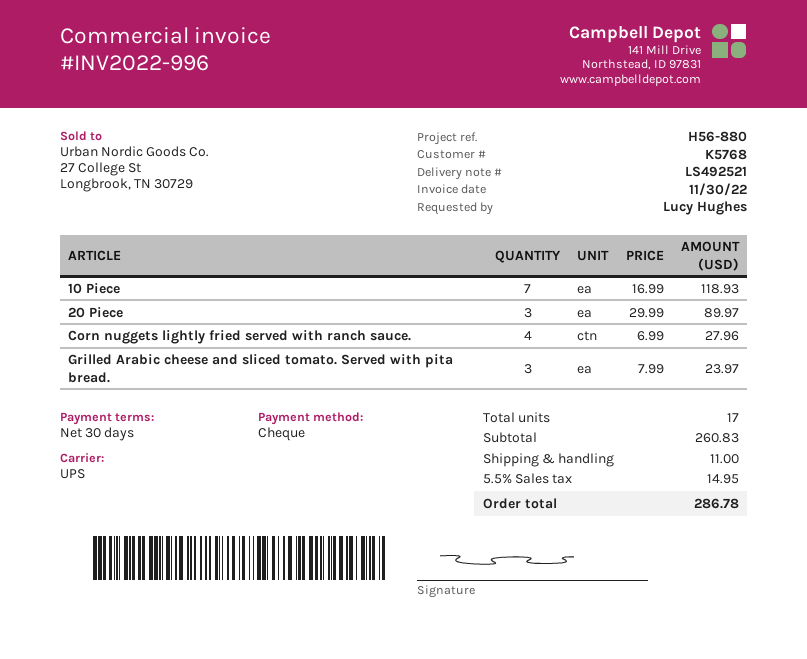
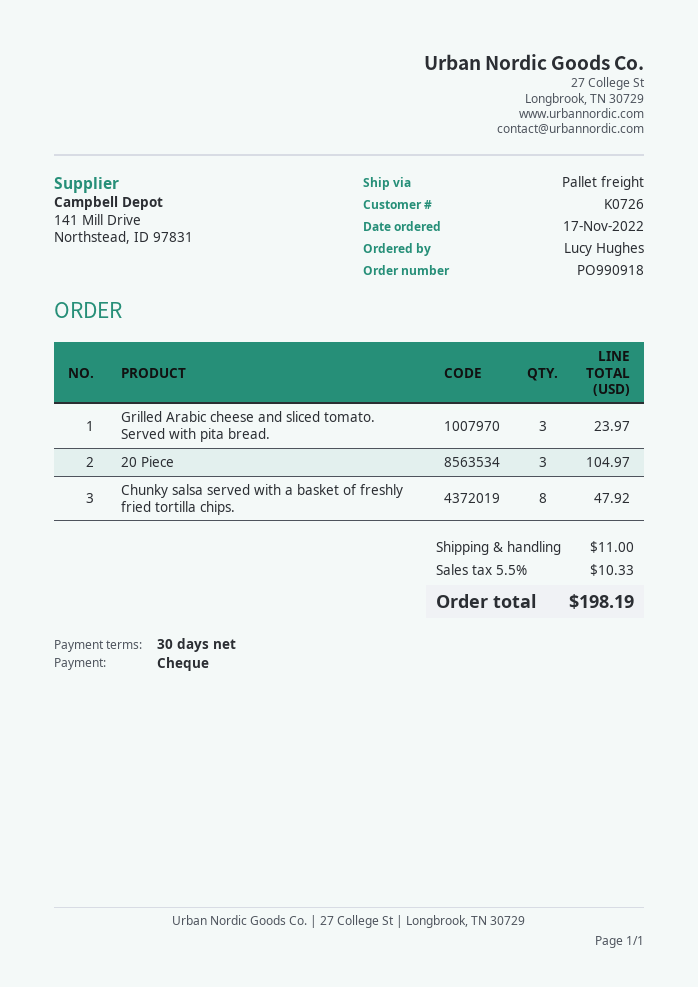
customer number: K5768 -> K0726
shipping method: UPS -> pallet freight
10 Piece: 7 for 118.93 -> none
20 Piece: 3 for 89.97 -> 3 for 104.97
Corn nuggets lightly fried served with ranch sauce.: 4 for 27.96 -> none
Chunky salsa served with a basket of freshly fried tortilla chips.: none -> 8 for 47.92
tax: 5.5% = 14.95 -> 5.5% = 10.33
total: 286.78 -> 198.19

